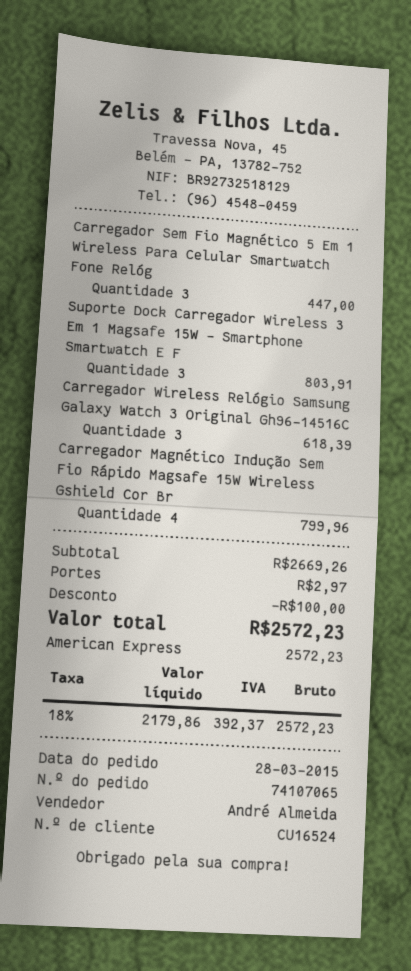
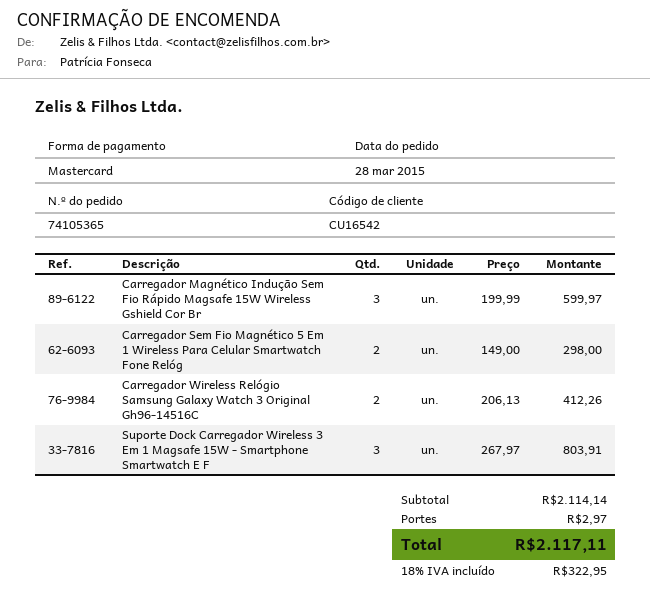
order number: 74107065 -> 74105365
customer number: CU16524 -> CU16542
payment method: American Express -> Mastercard
Carregador Sem Fio Magnético 5 Em 1 Wireless Para Celular Smartwatch Fone Relóg: 3 for 447.00 -> 2 for 298.00
Carregador Wireless Relógio Samsung Galaxy Watch 3 Original Gh96-14516C: 3 for 618.39 -> 2 for 412.26
Carregador Magnético Indução Sem Fio Rápido Magsafe 15W Wireless Gshield Cor Br: 4 for 799.96 -> 3 for 599.97
subtotal: 2669.26 -> 2114.14
discount: 100.00 -> none
tax: 18% = 392.37 -> 18% = 322.95
total: 2572.23 -> 2117.11

